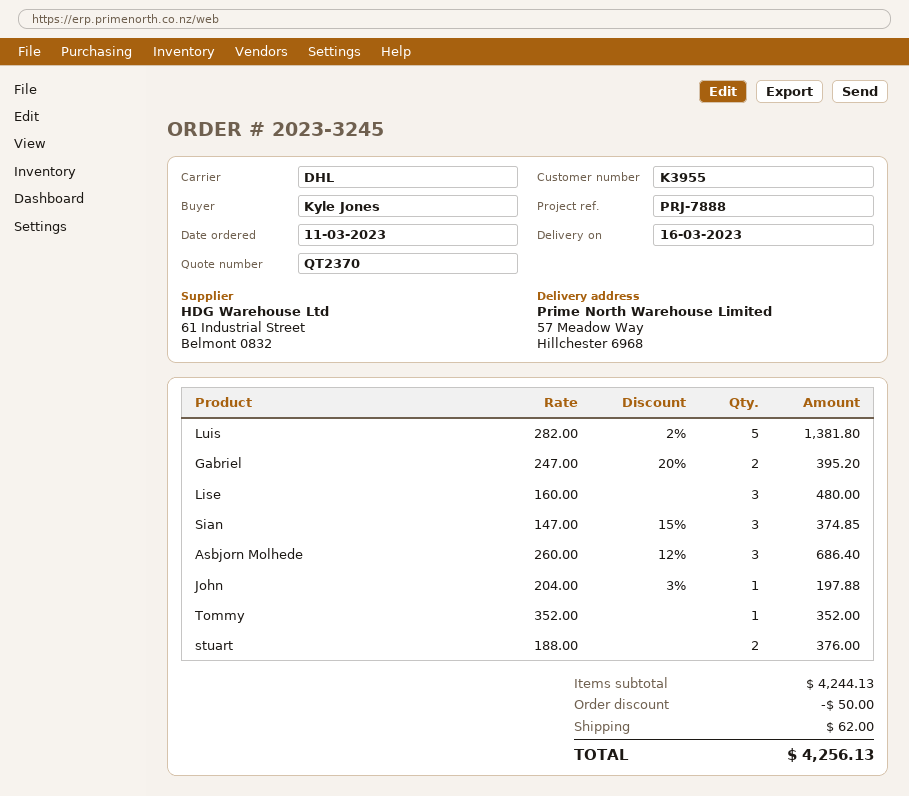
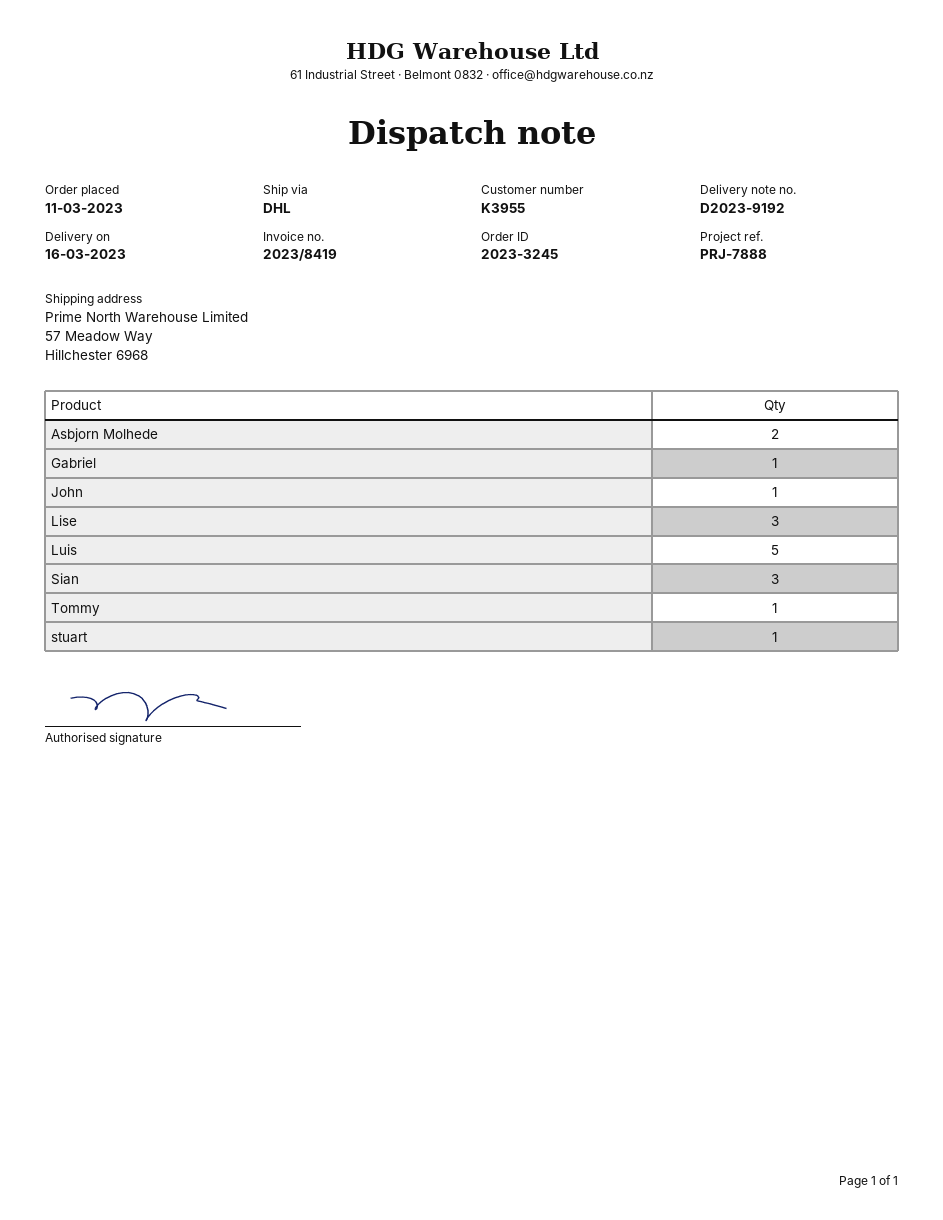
Gabriel: 2 -> 1
Asbjorn Molhede: 3 -> 2
stuart: 2 -> 1

